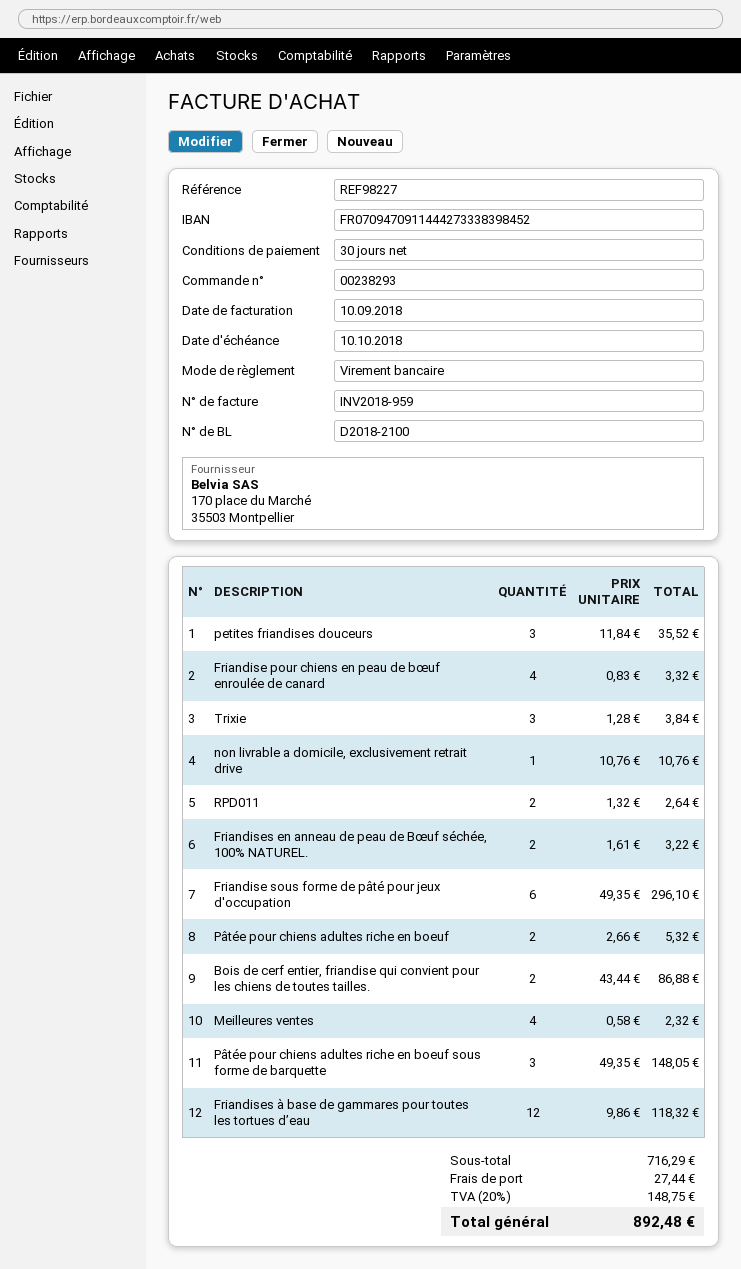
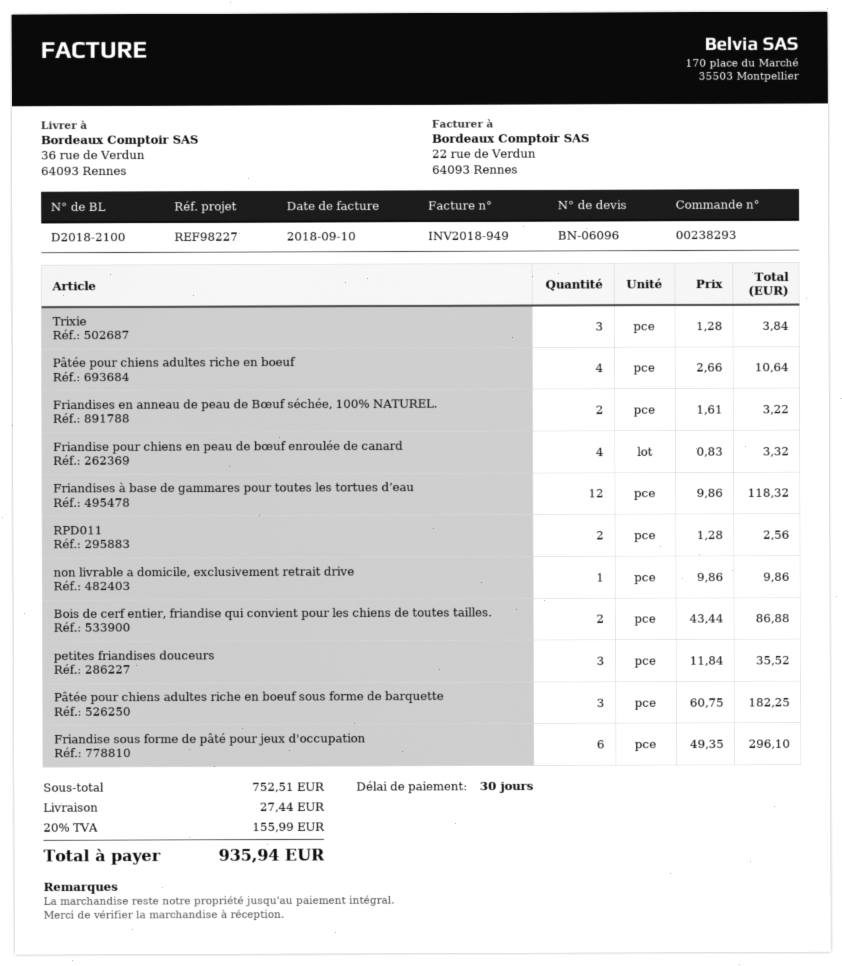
invoice number: INV2018-959 -> INV2018-949
non livrable a domicile, exclusivement retrait drive: 1 x 10.76 = 10.76 -> 1 x 9.86 = 9.86
RPD011: 2 x 1.32 = 2.64 -> 2 x 1.28 = 2.56
Pâtée pour chiens adultes riche en boeuf: 2 x 2.66 = 5.32 -> 4 x 2.66 = 10.64
Meilleures ventes: 4 x 0.58 = 2.32 -> none
Pâtée pour chiens adultes riche en boeuf sous forme de barquette: 3 x 49.35 = 148.05 -> 3 x 60.75 = 182.25
subtotal: 716.29 -> 752.51
tax: 20% = 148.75 -> 20% = 155.99
total: 892.48 -> 935.94

